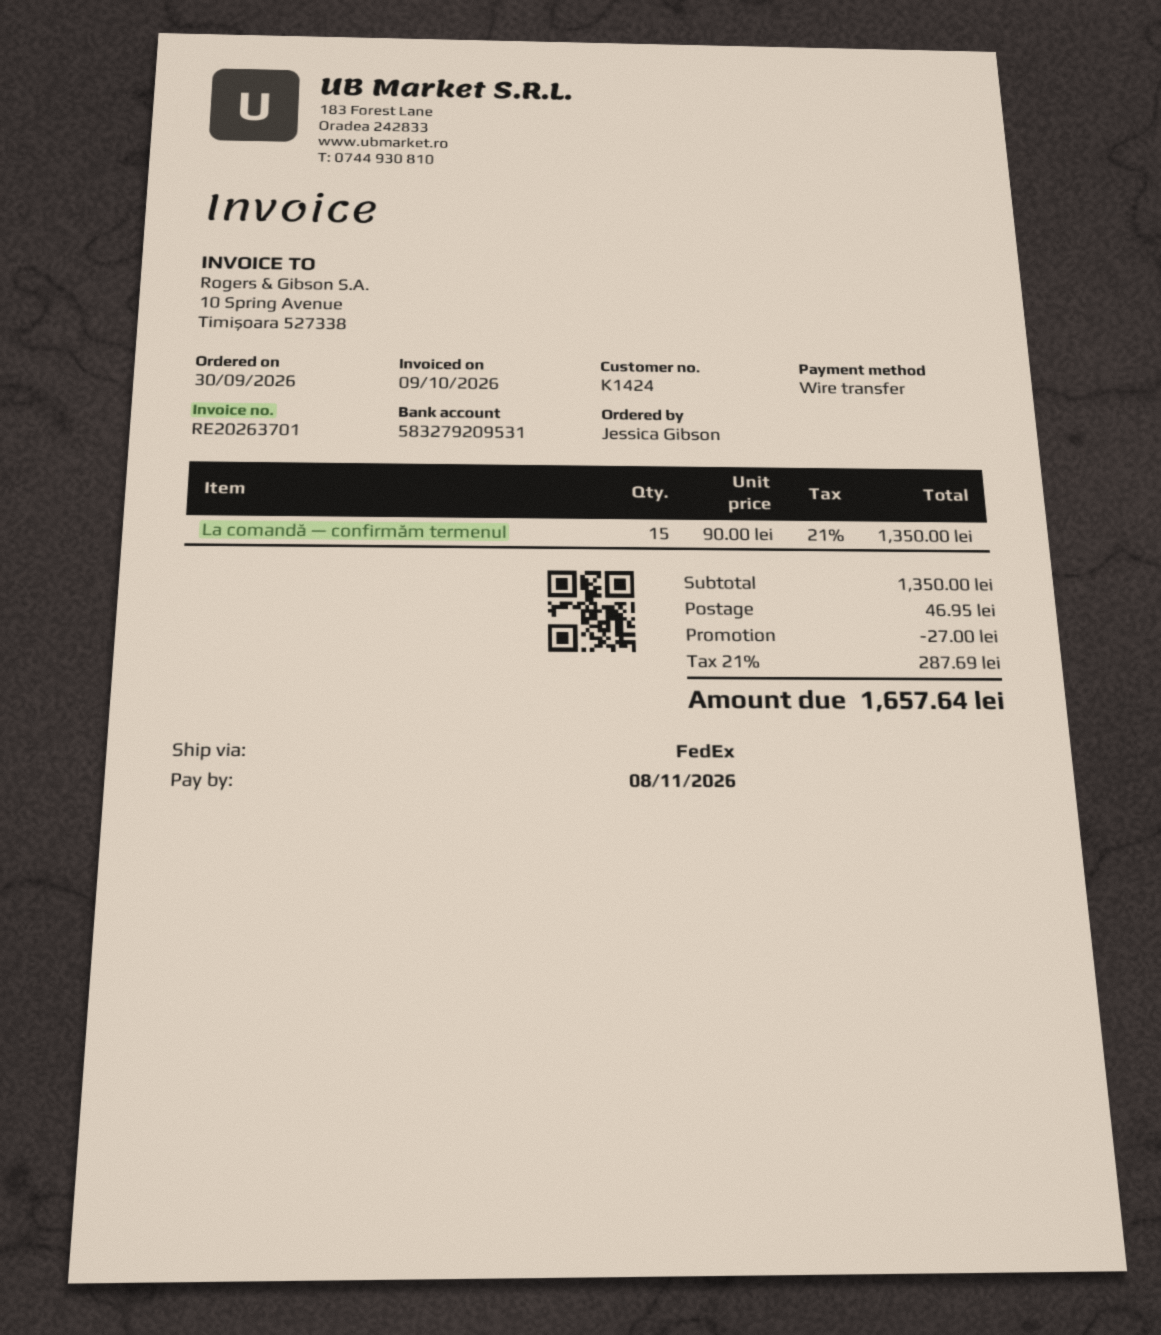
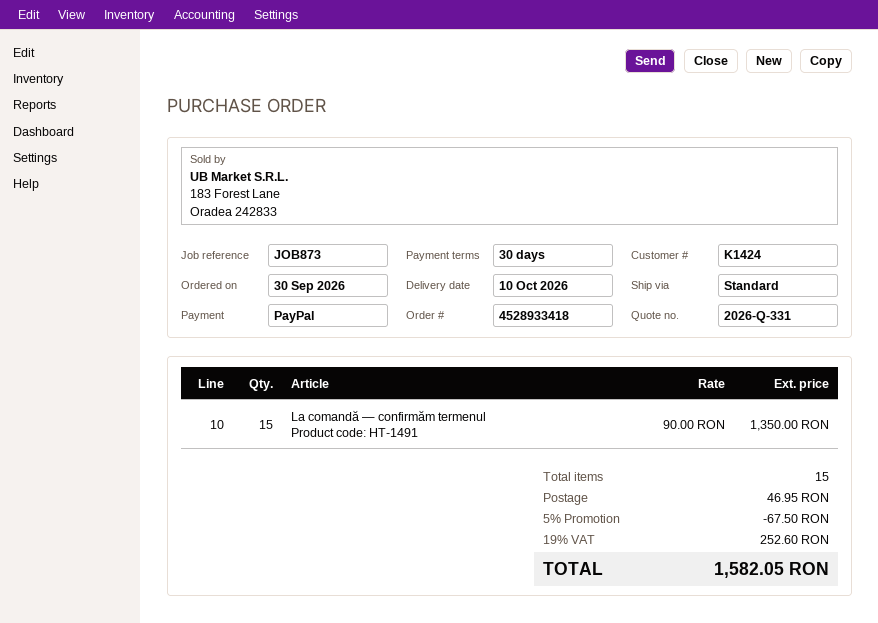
payment method: bank transfer -> PayPal
shipping method: FedEx -> standard
discount: 27.00 -> 67.50
tax: 21% = 287.69 -> 19% = 252.60
total: 1657.64 -> 1582.05

